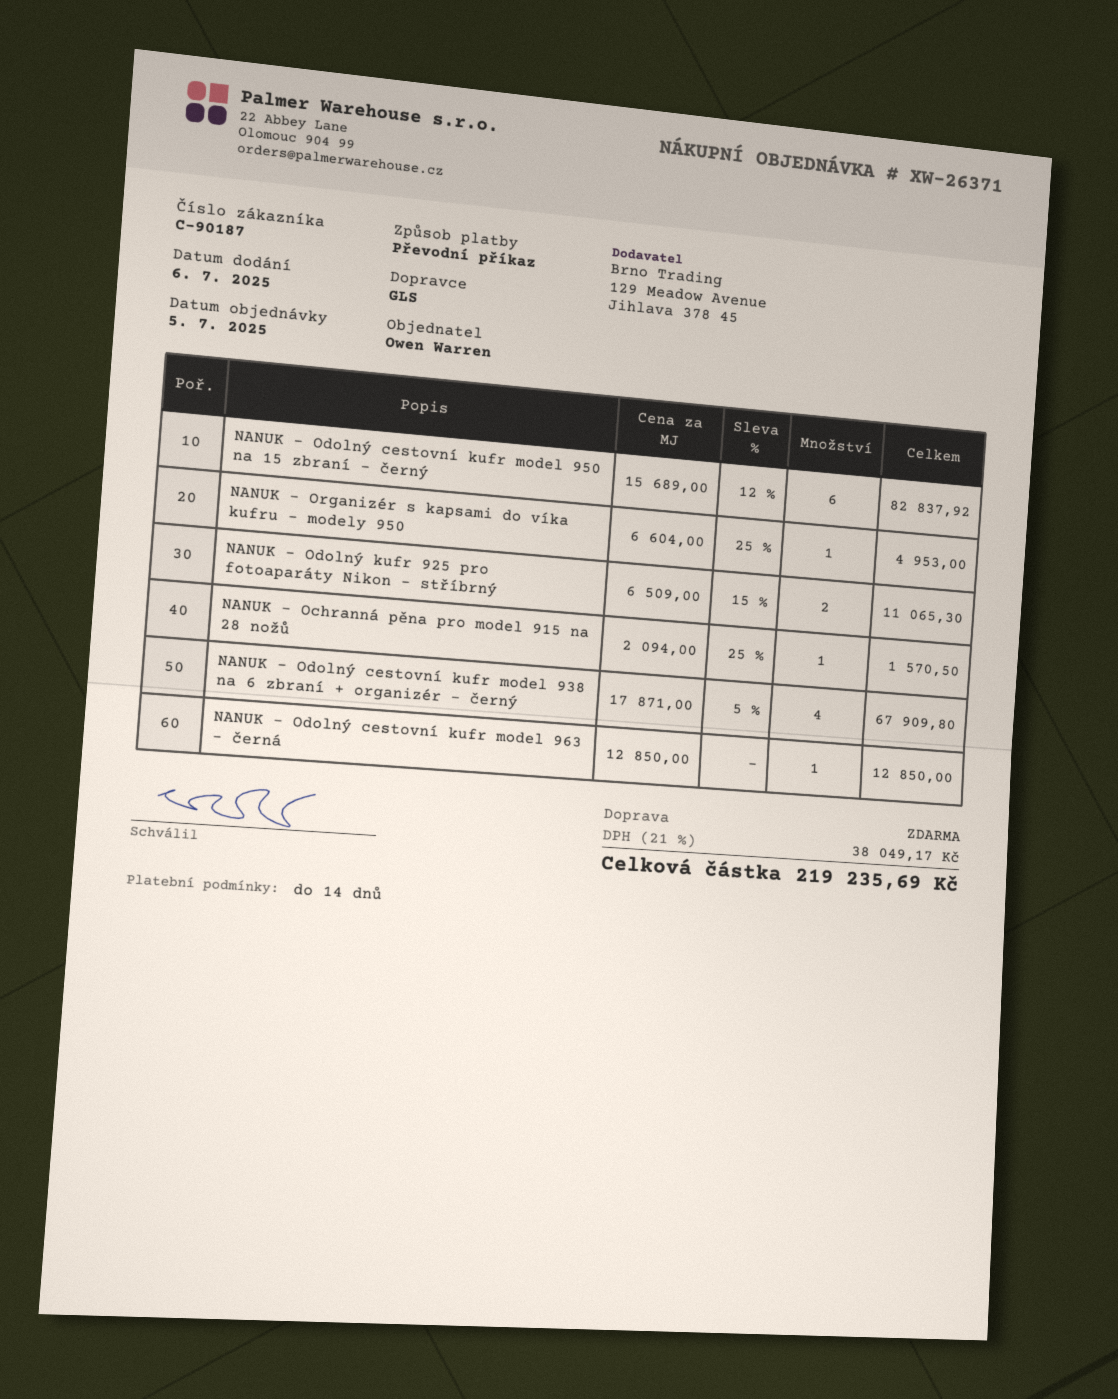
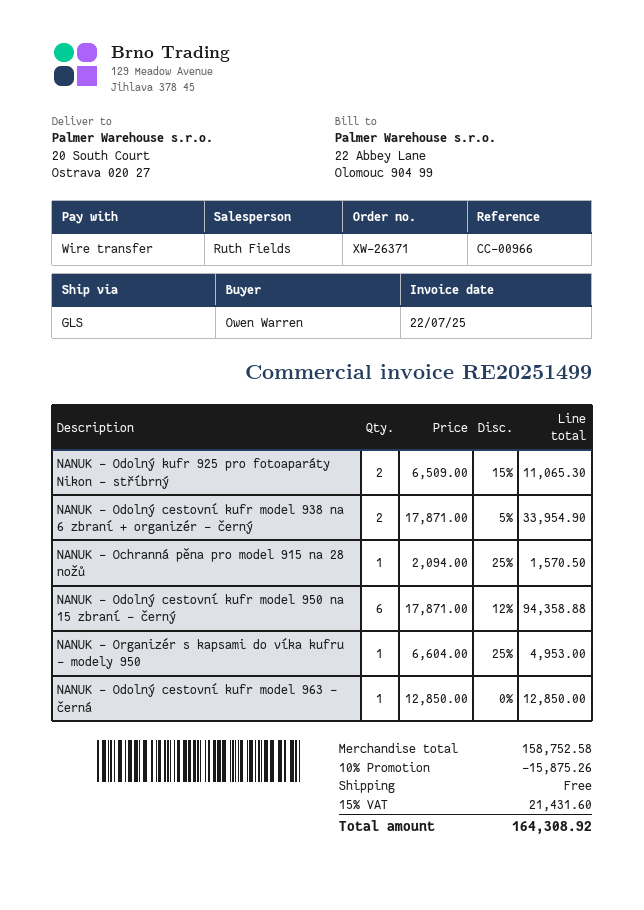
NANUK - Odolný cestovní kufr model 950 na 15 zbraní - černý: 6 x 15689.00 - 12% = 82837.92 -> 6 x 17871.00 - 12% = 94358.88
NANUK - Odolný cestovní kufr model 938 na 6 zbraní + organizér - černý: 4 x 17871.00 - 5% = 67909.80 -> 2 x 17871.00 - 5% = 33954.90
discount: none -> 10% = 15875.26
tax: 21% = 38049.17 -> 15% = 21431.60
total: 219235.69 -> 164308.92

